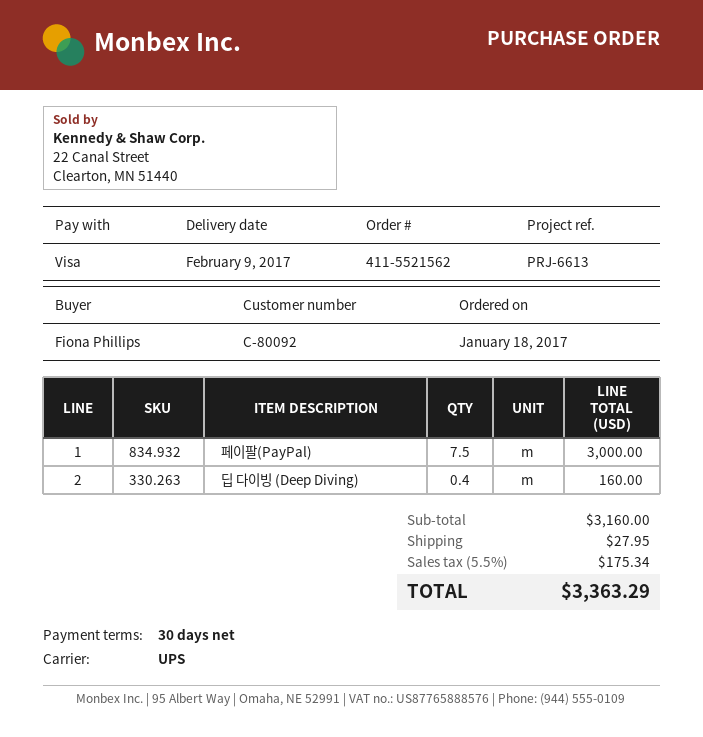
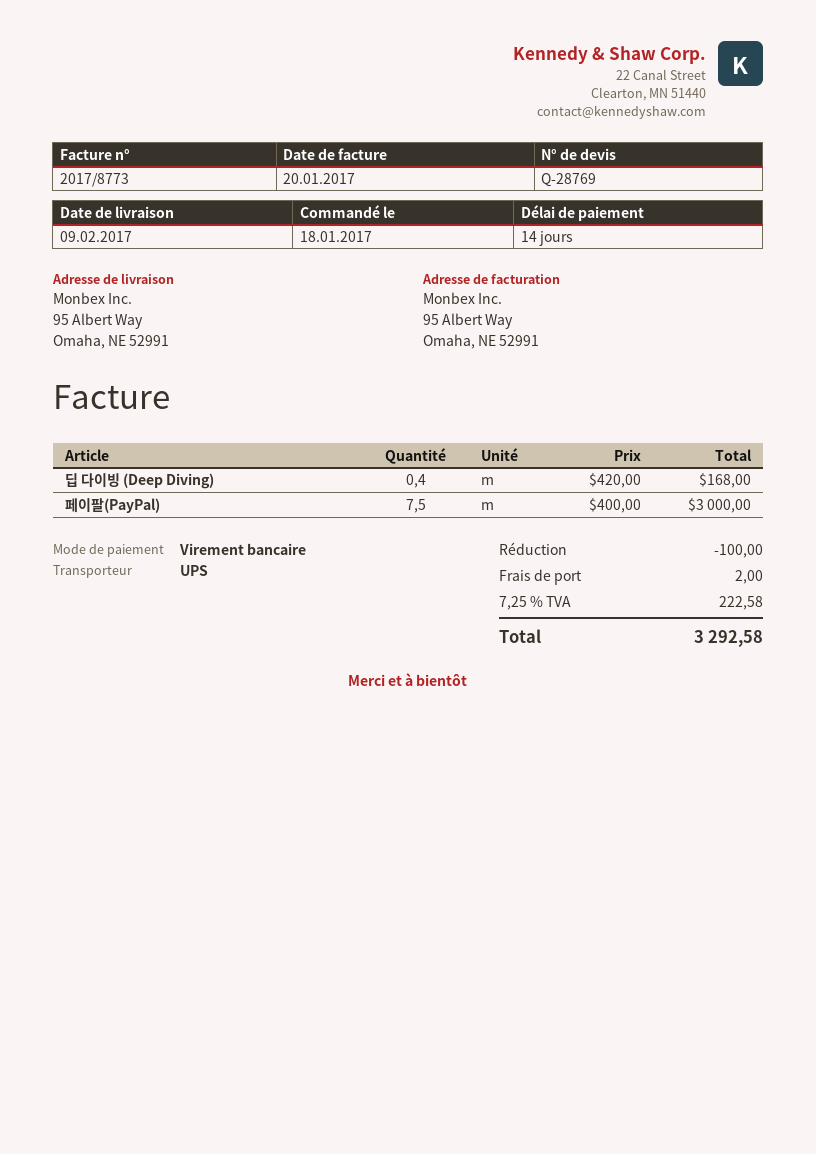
payment terms: 30 days -> 14 days
payment method: Visa -> bank transfer
딥 다이빙 (Deep Diving): 0.4 for 160.00 -> 0.4 for 168.00
discount: none -> 100.00
shipping: 27.95 -> 2.00
tax: 5.5% = 175.34 -> 7.25% = 222.58
total: 3363.29 -> 3292.58

